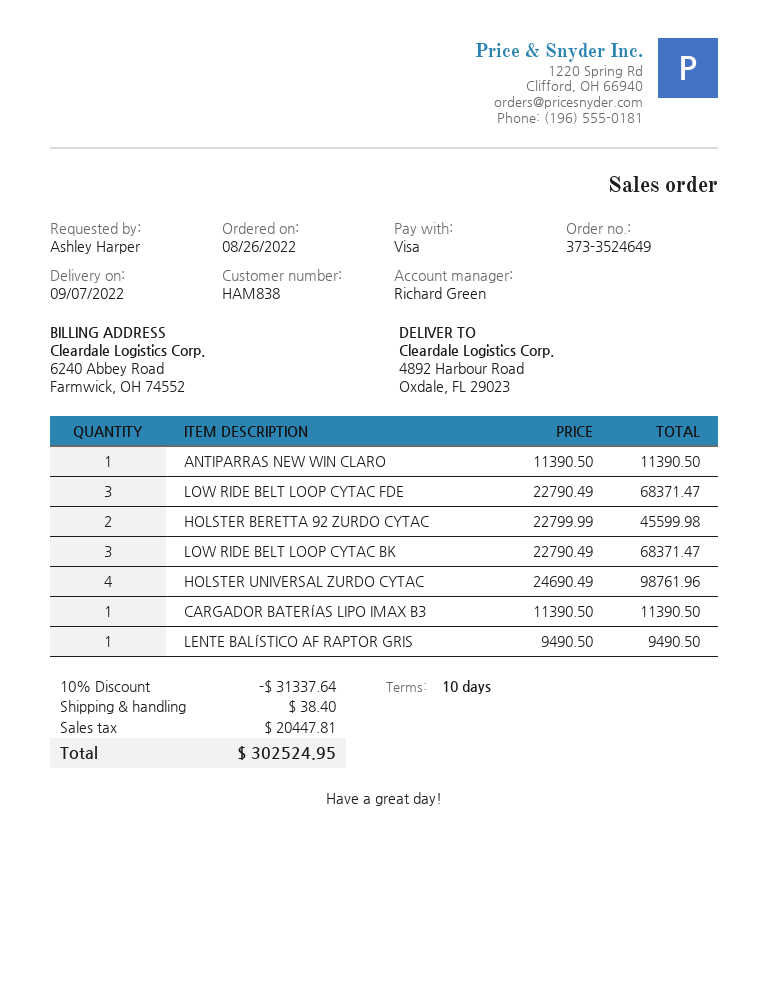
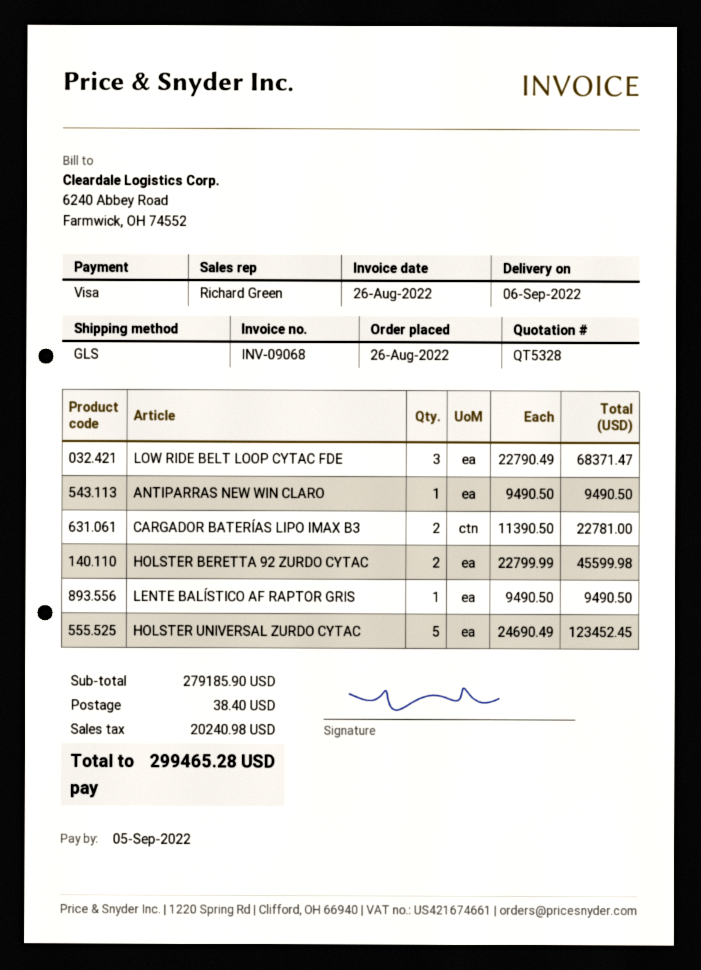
delivery date: 2022-09-07 -> 2022-09-06
ANTIPARRAS NEW WIN CLARO: 1 x 11390.50 = 11390.50 -> 1 x 9490.50 = 9490.50
LOW RIDE BELT LOOP CYTAC BK: 3 x 22790.49 = 68371.47 -> none
HOLSTER UNIVERSAL ZURDO CYTAC: 4 x 24690.49 = 98761.96 -> 5 x 24690.49 = 123452.45
CARGADOR BATERÍAS LIPO IMAX B3: 1 x 11390.50 = 11390.50 -> 2 x 11390.50 = 22781.00
discount: 10% = 31337.64 -> none
tax: 20447.81 -> 20240.98
total: 302524.95 -> 299465.28

